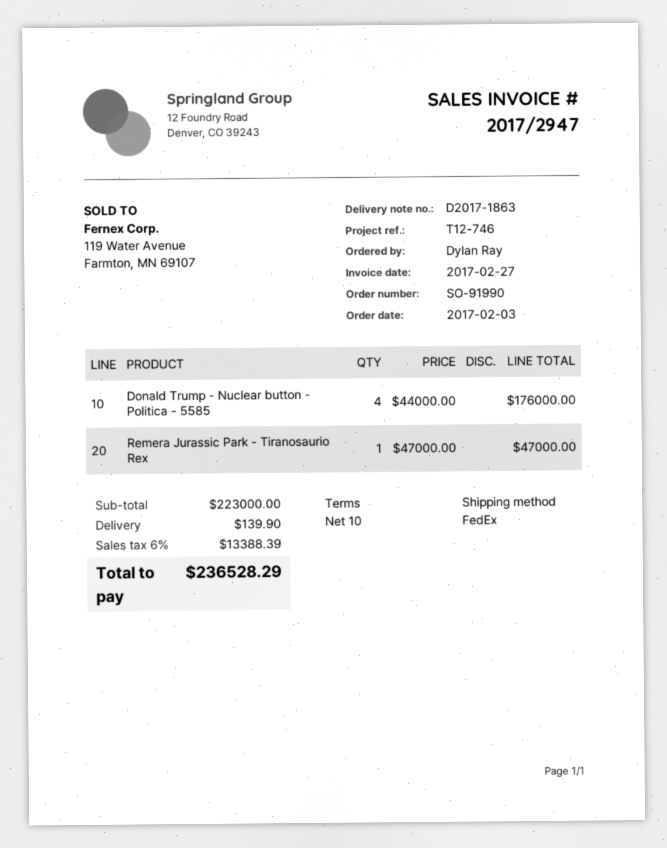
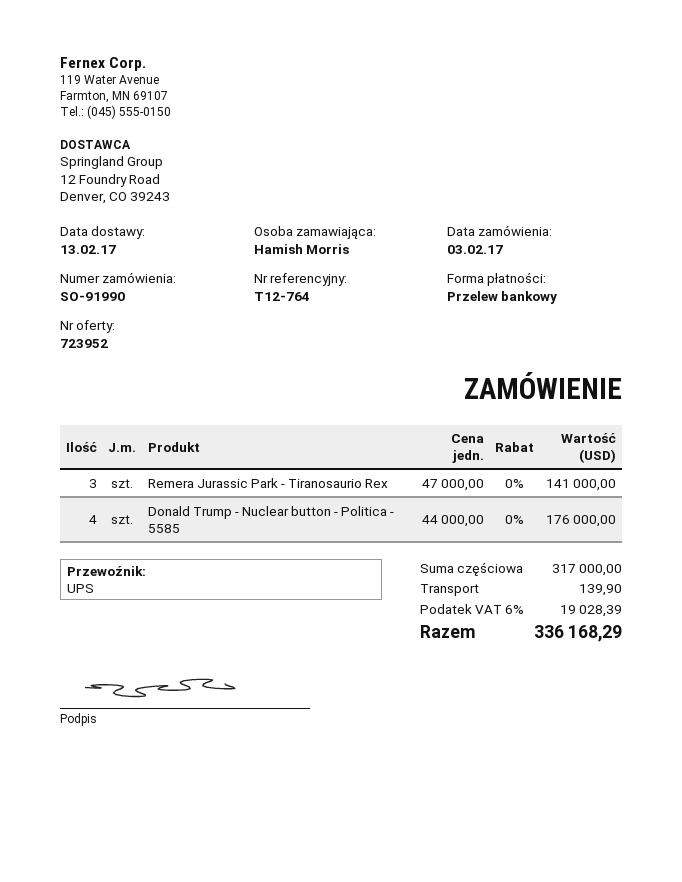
reference: T12-746 -> T12-764
ordered by: Dylan Ray -> Hamish Morris
shipping method: FedEx -> UPS
Remera Jurassic Park - Tiranosaurio Rex: 1 x 47000.00 = 47000.00 -> 3 x 47000.00 = 141000.00
subtotal: 223000.00 -> 317000.00
tax: 6% = 13388.39 -> 6% = 19028.39
total: 236528.29 -> 336168.29

